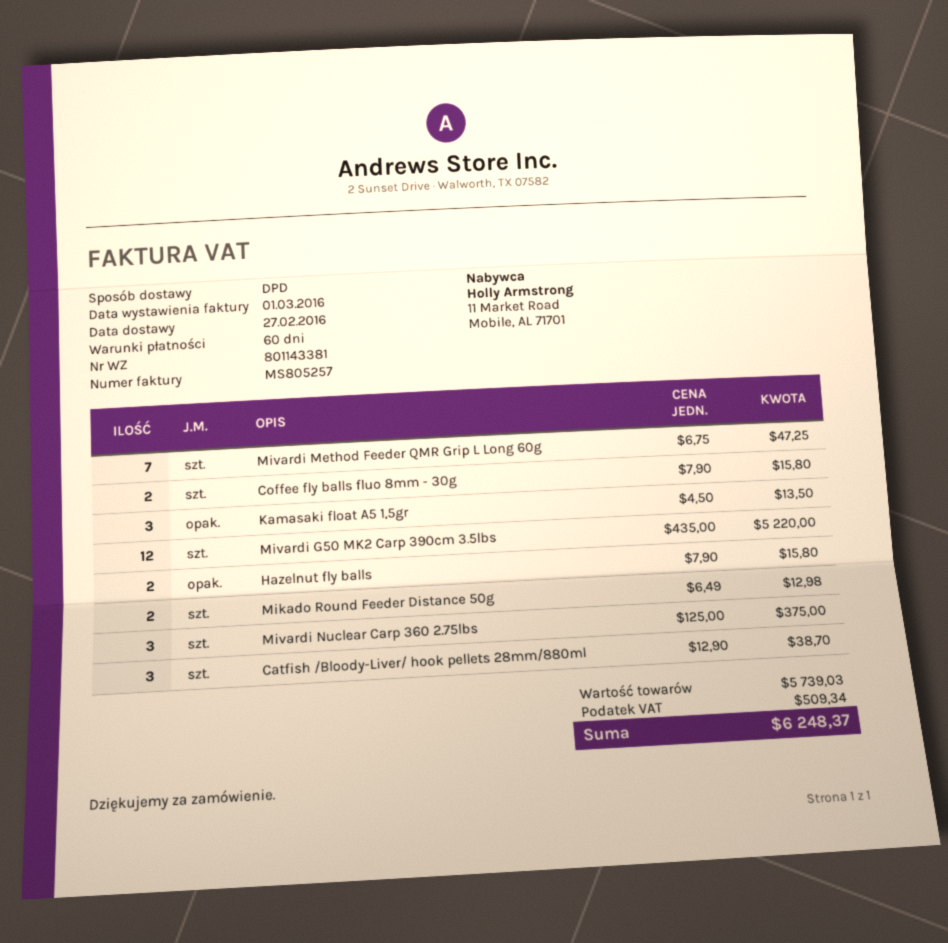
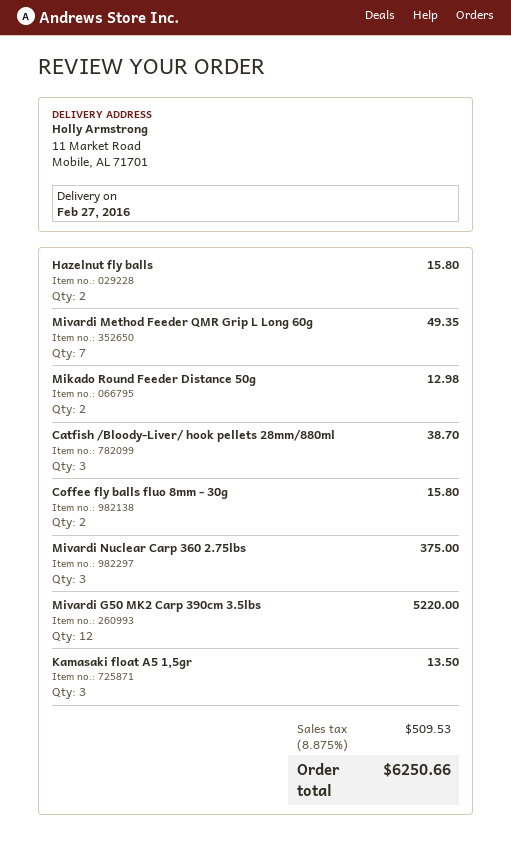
Mivardi Method Feeder QMR Grip L Long 60g: 7 for 47.25 -> 7 for 49.35
tax: 509.34 -> 509.53
total: 6248.37 -> 6250.66

